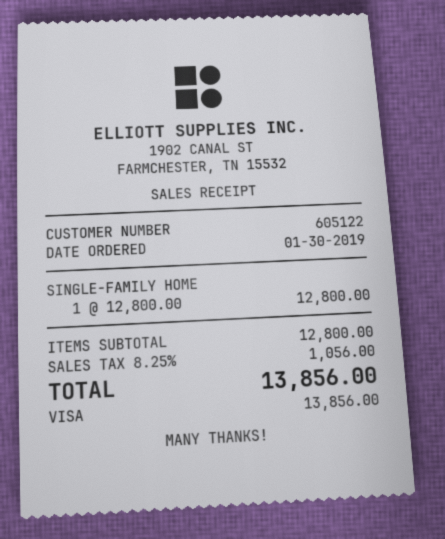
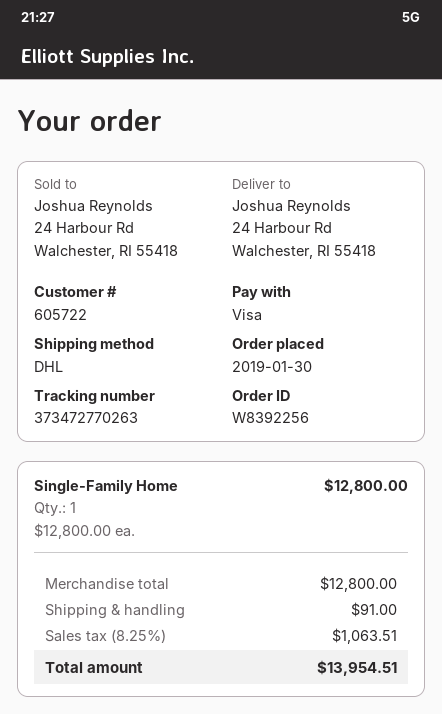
customer number: 605122 -> 605722
shipping: none -> 91.00
tax: 8.25% = 1056.00 -> 8.25% = 1063.51
total: 13856.00 -> 13954.51

